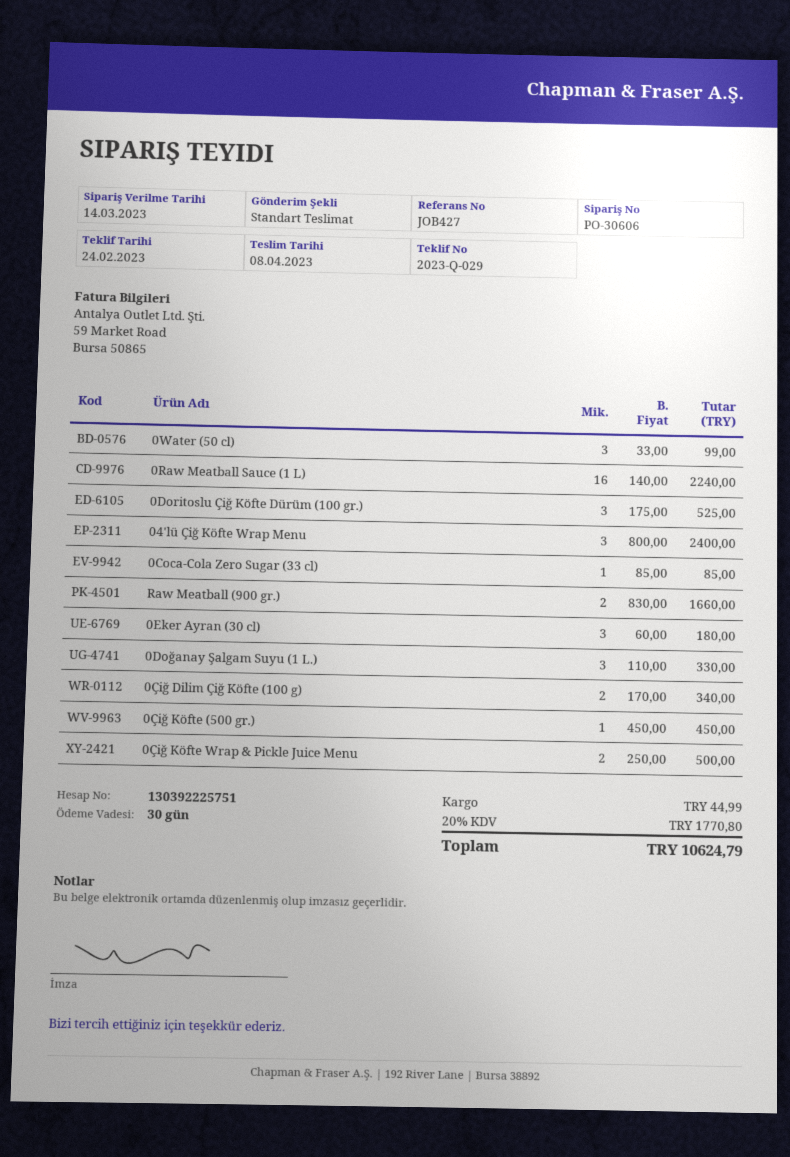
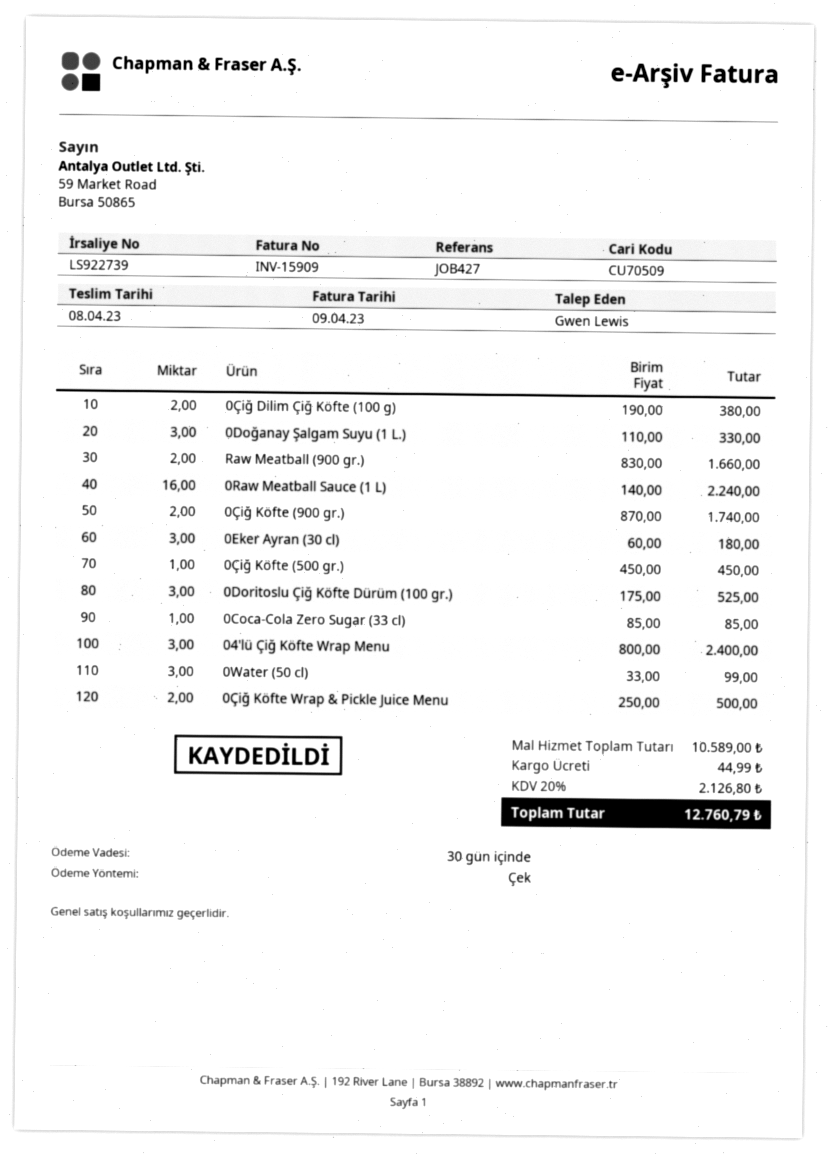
0Çiğ Dilim Çiğ Köfte (100 g): 2 x 170.00 = 340.00 -> 2 x 190.00 = 380.00
0Çiğ Köfte (900 gr.): none -> 2 x 870.00 = 1740.00
tax: 20% = 1770.80 -> 20% = 2126.80
total: 10624.79 -> 12760.79

